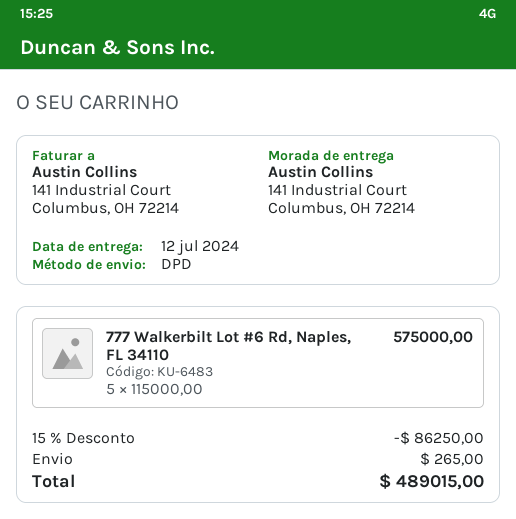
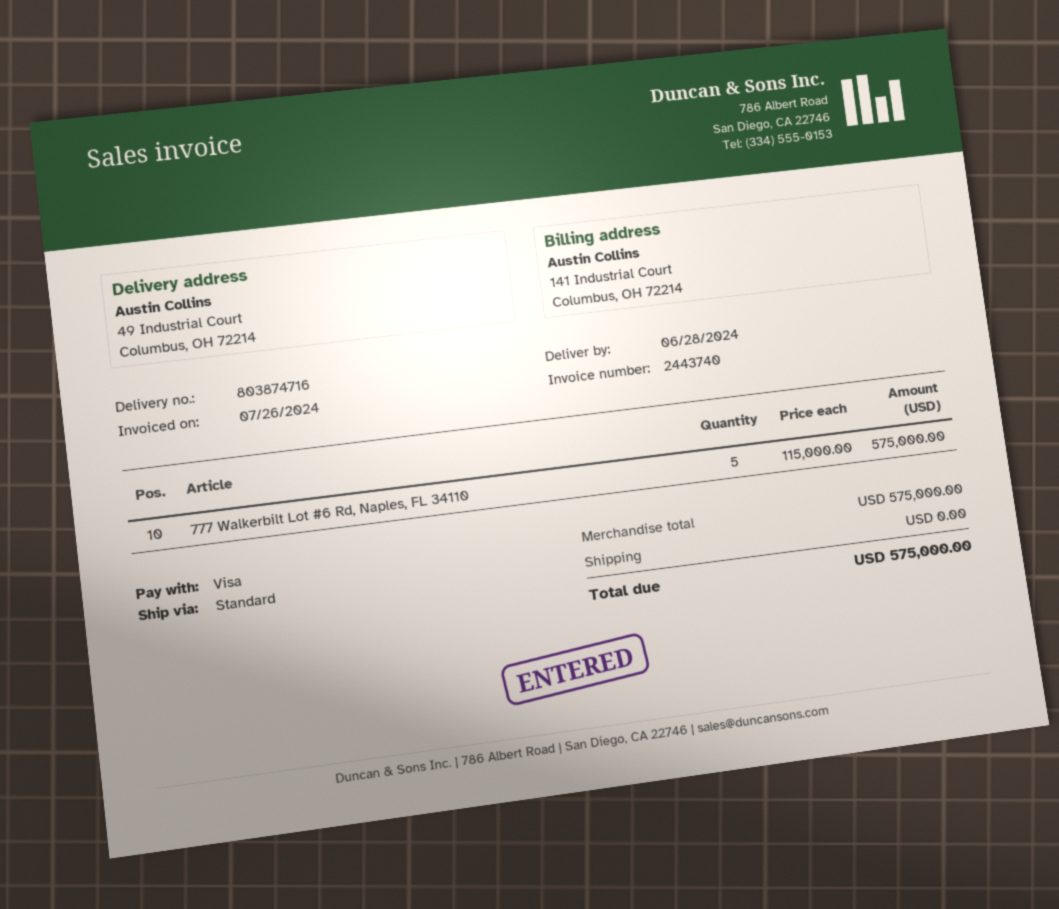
delivery date: 2024-07-12 -> 2024-06-28
shipping method: DPD -> standard
ship to: 141 Industrial Court, Columbus, OH 72214 -> 49 Industrial Court, Columbus, OH 72214
discount: 15% = 86250.00 -> none
shipping: 265.00 -> 0.00
total: 489015.00 -> 575000.00

